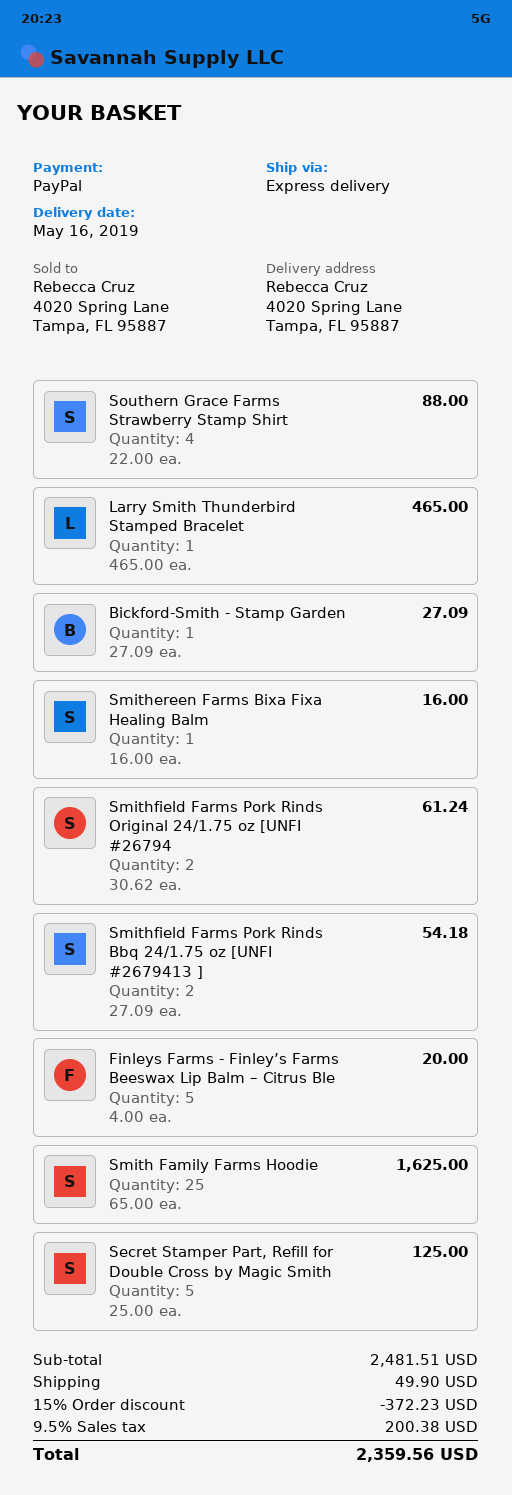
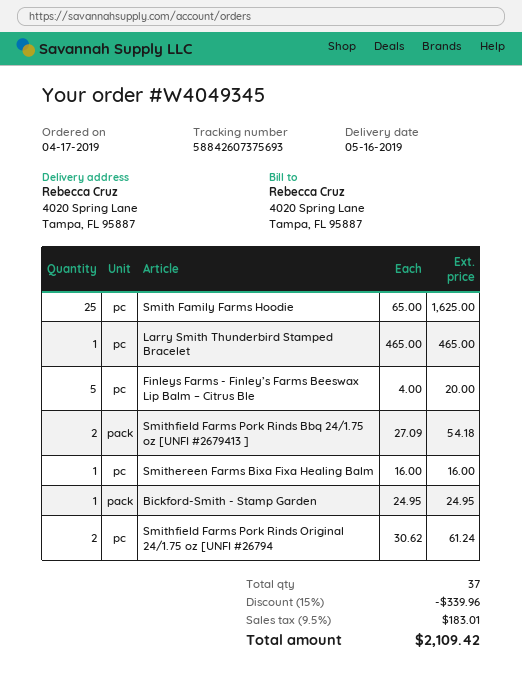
Southern Grace Farms Strawberry Stamp Shirt: 4 x 22.00 = 88.00 -> none
Bickford-Smith - Stamp Garden: 1 x 27.09 = 27.09 -> 1 x 24.95 = 24.95
Secret Stamper Part, Refill for Double Cross by Magic Smith: 5 x 25.00 = 125.00 -> none
discount: 15% = 372.23 -> 15% = 339.96
shipping: 49.90 -> none
tax: 9.5% = 200.38 -> 9.5% = 183.01
total: 2359.56 -> 2109.42

